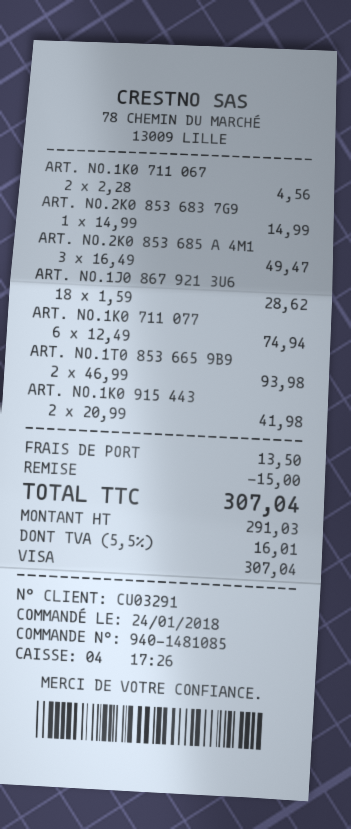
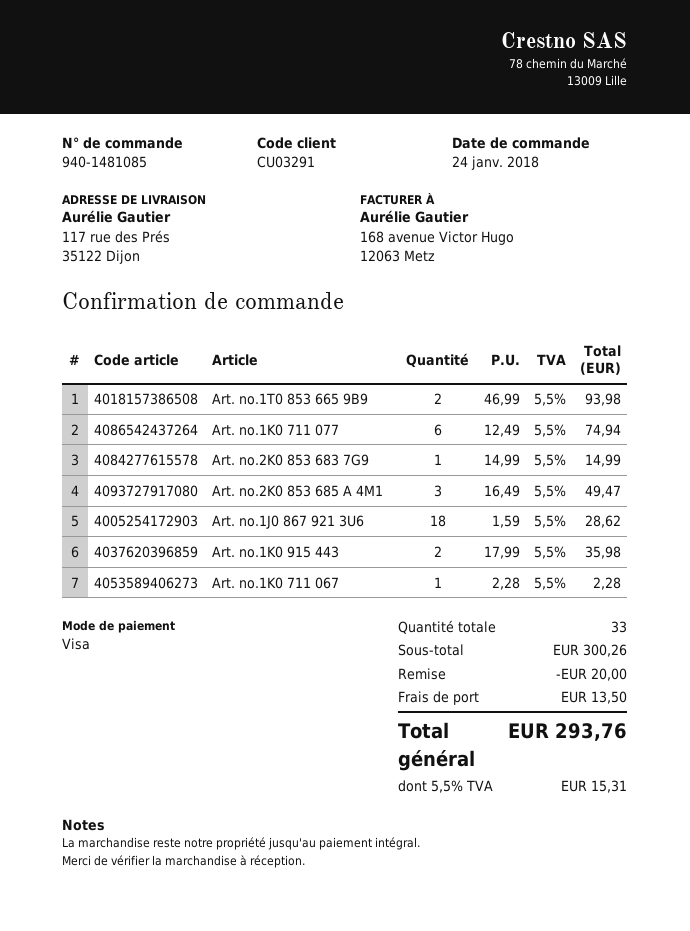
ART. NO.1K0 711 067: 2 x 2.28 = 4.56 -> 1 x 2.28 = 2.28
ART. NO.1K0 915 443: 2 x 20.99 = 41.98 -> 2 x 17.99 = 35.98
discount: 15.00 -> 20.00
tax: 5.5% = 16.01 -> 5.5% = 15.31
total: 307.04 -> 293.76

